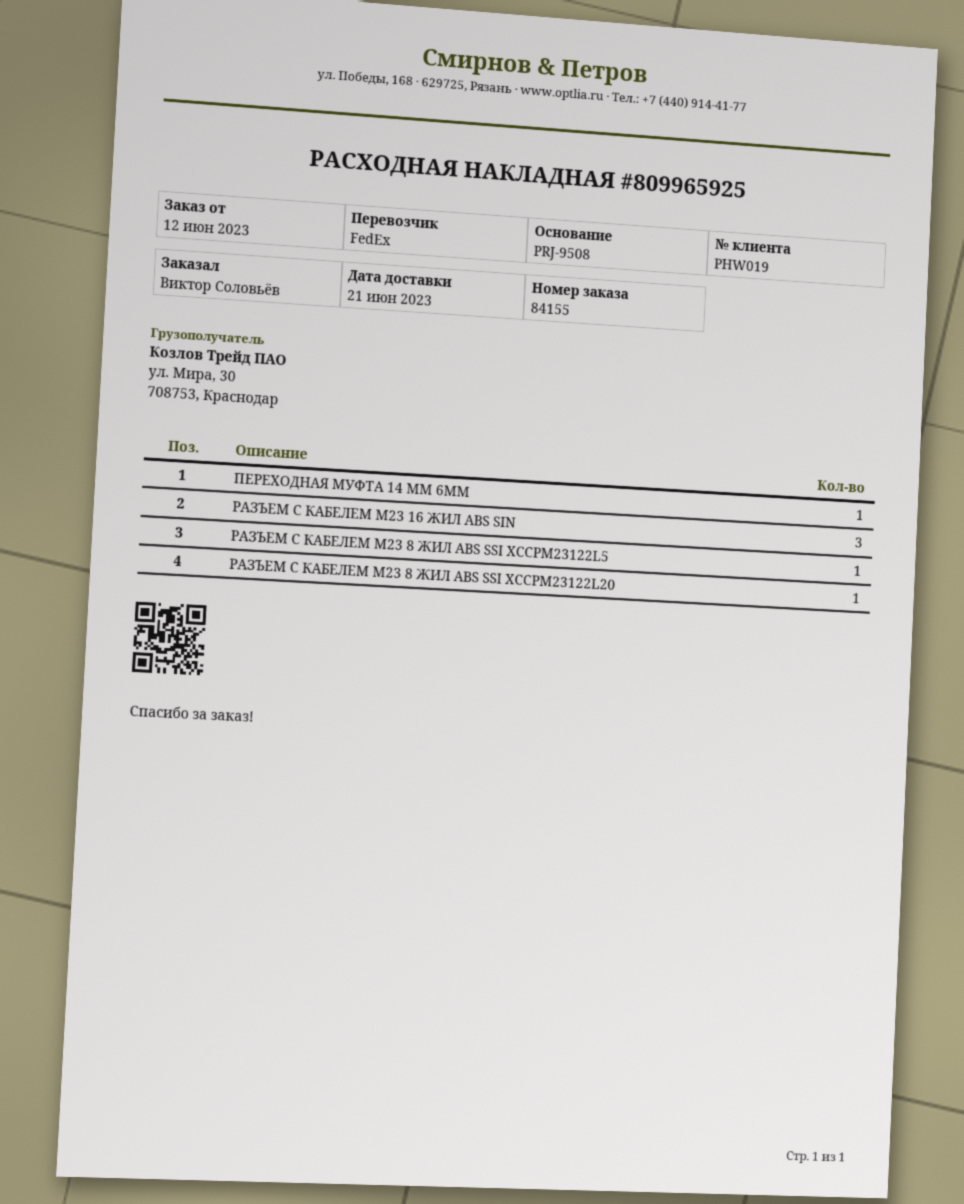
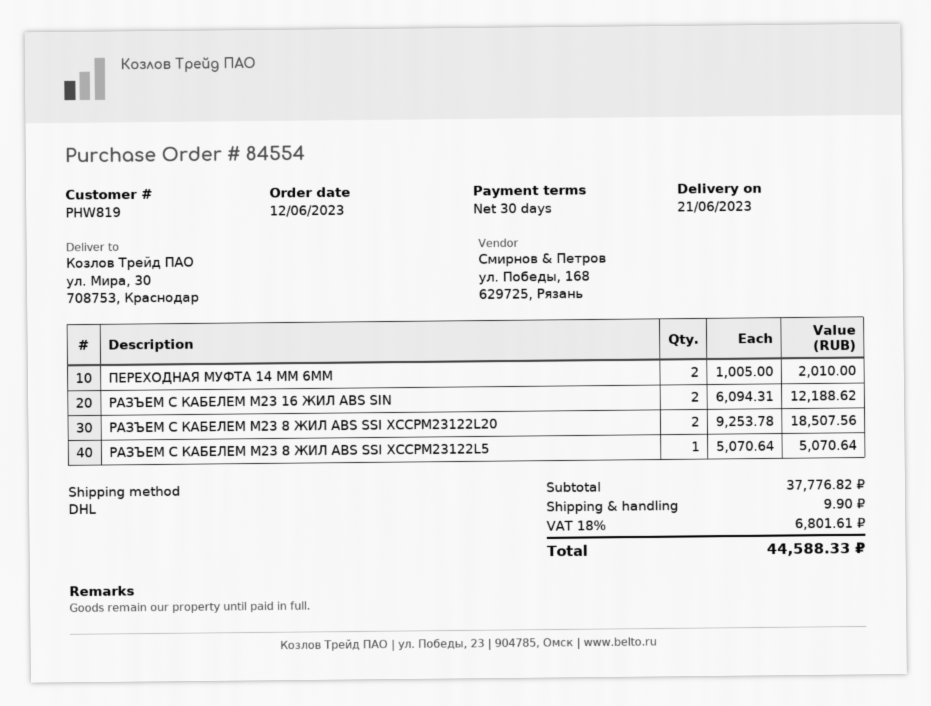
order number: 84155 -> 84554
customer number: PHW019 -> PHW819
shipping method: FedEx -> DHL
ПЕРЕХОДНАЯ МУФТА 14 ММ 6ММ: 1 -> 2
РАЗЪЕМ С КАБЕЛЕМ M23 16 ЖИЛ ABS SIN: 3 -> 2
РАЗЪЕМ С КАБЕЛЕМ M23 8 ЖИЛ ABS SSI XCCPM23122L20: 1 -> 2

